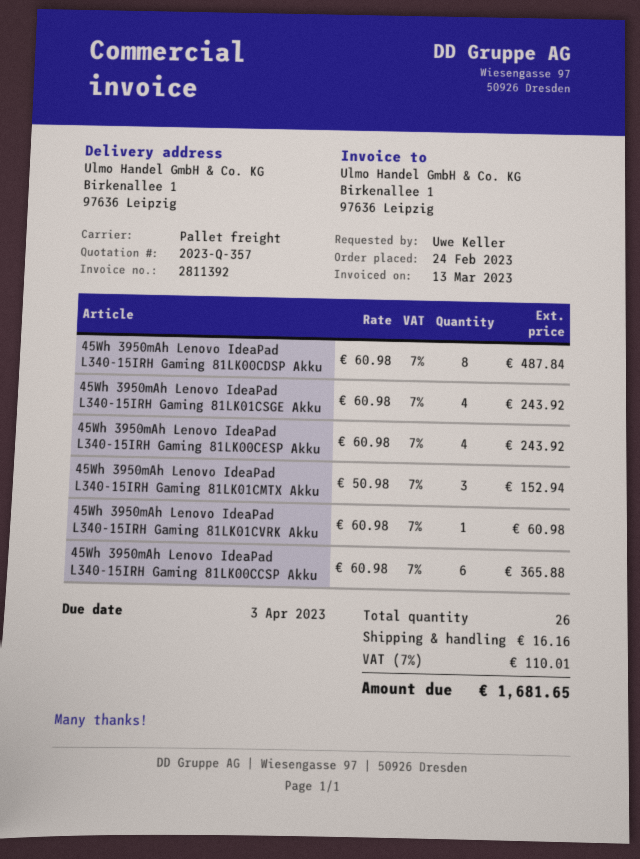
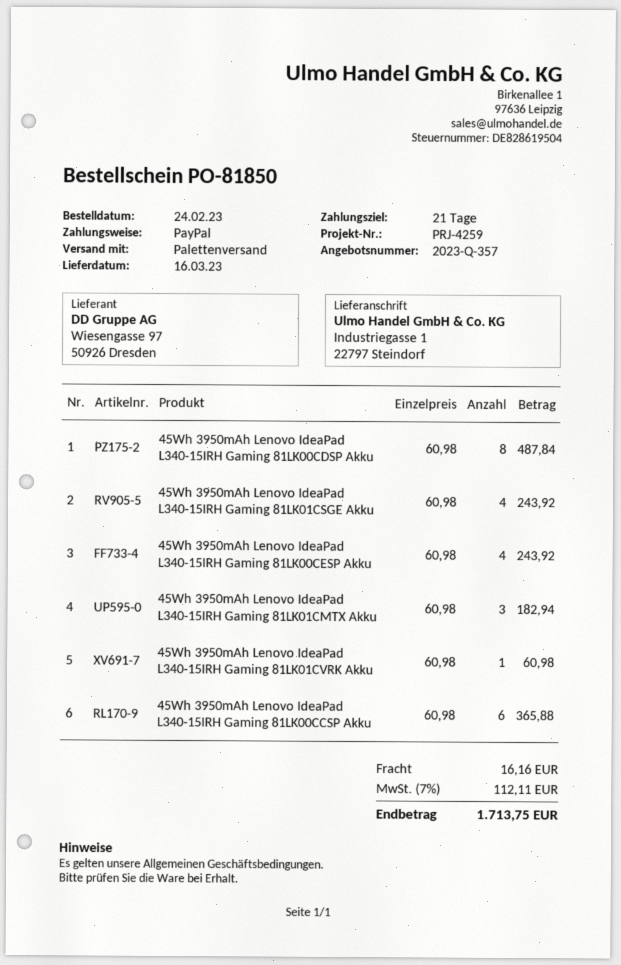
ship to: Birkenallee 1, 97636 Leipzig -> Industriegasse 1, 22797 Steindorf
45Wh 3950mAh Lenovo IdeaPad L340-15IRH Gaming 81LK01CMTX Akku: 3 x 50.98 = 152.94 -> 3 x 60.98 = 182.94
tax: 7% = 110.01 -> 7% = 112.11
total: 1681.65 -> 1713.75

